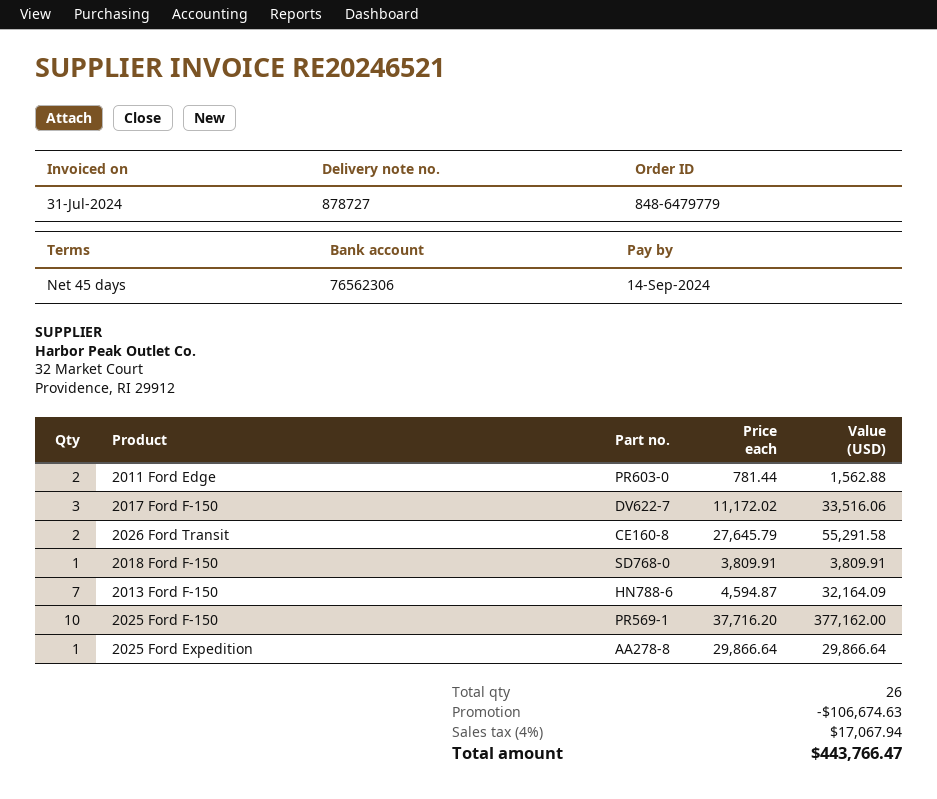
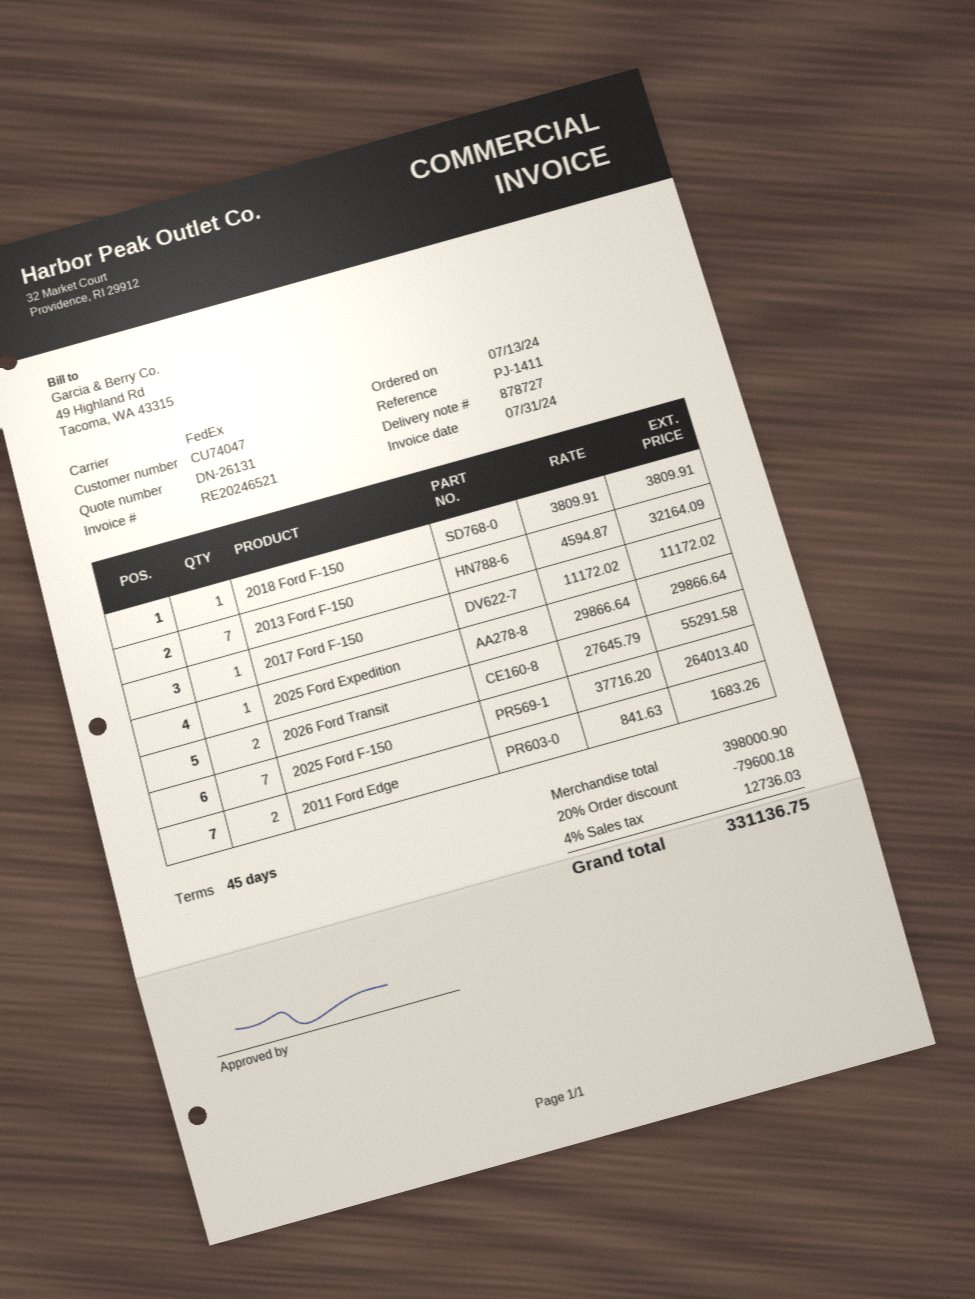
2011 Ford Edge: 2 x 781.44 = 1562.88 -> 2 x 841.63 = 1683.26
2017 Ford F-150: 3 x 11172.02 = 33516.06 -> 1 x 11172.02 = 11172.02
2025 Ford F-150: 10 x 37716.20 = 377162.00 -> 7 x 37716.20 = 264013.40
discount: 106674.63 -> 79600.18
tax: 4% = 17067.94 -> 4% = 12736.03
total: 443766.47 -> 331136.75

